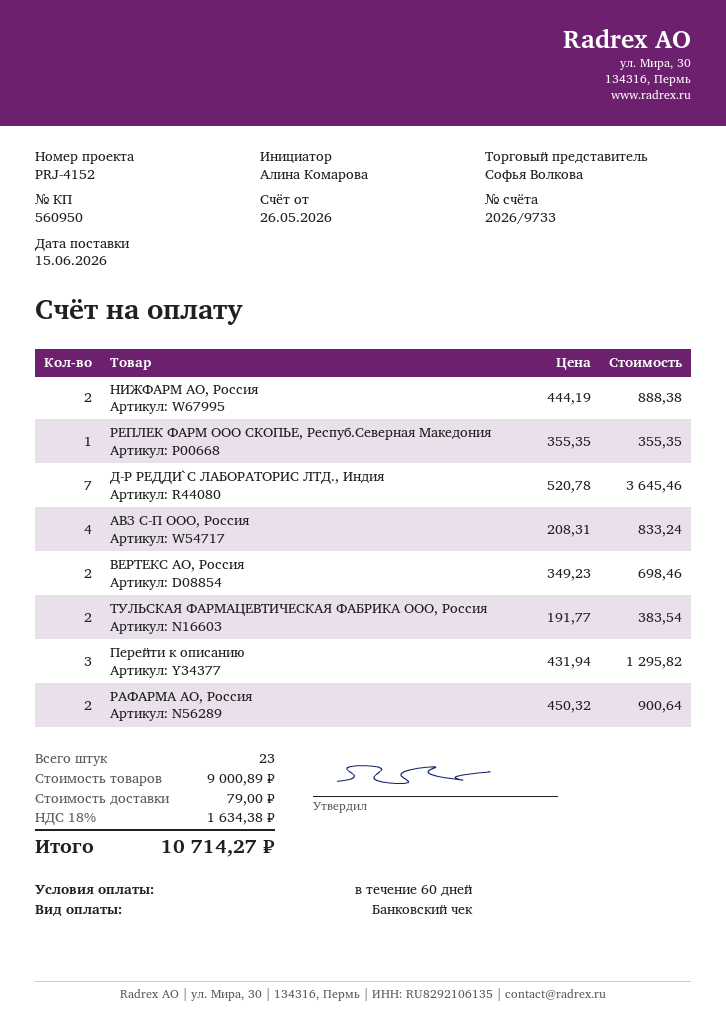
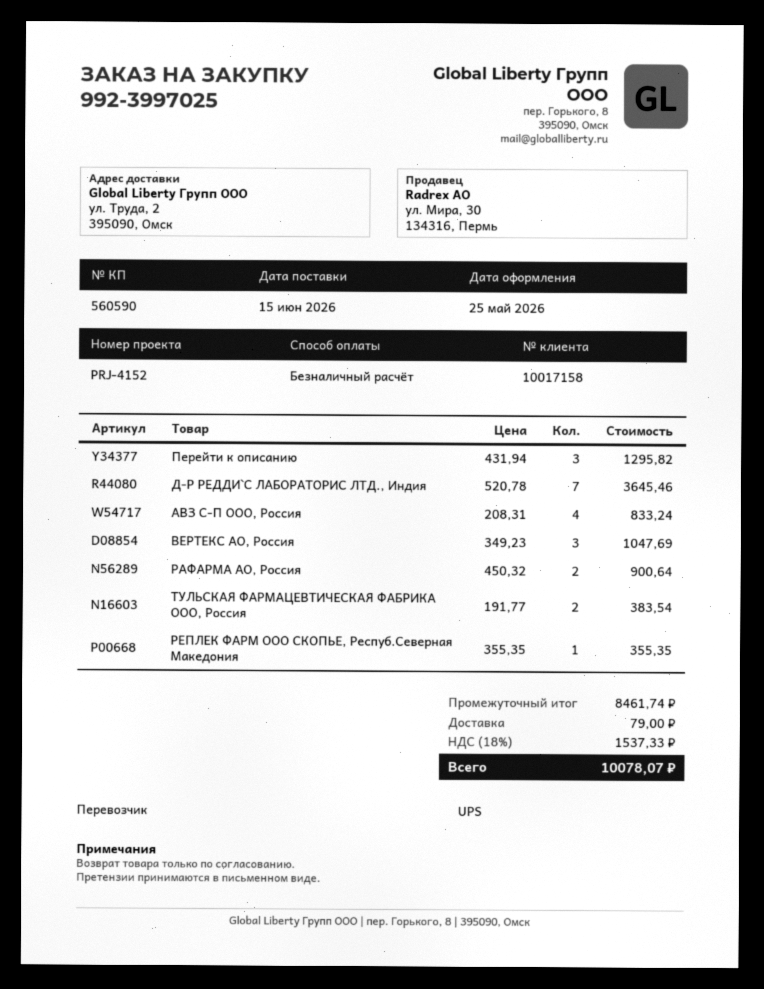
quote number: 560950 -> 560590
payment method: cheque -> bank transfer
НИЖФАРМ АО, Россия: 2 x 444.19 = 888.38 -> none
ВЕРТЕКС АО, Россия: 2 x 349.23 = 698.46 -> 3 x 349.23 = 1047.69
subtotal: 9000.89 -> 8461.74
tax: 18% = 1634.38 -> 18% = 1537.33
total: 10714.27 -> 10078.07

